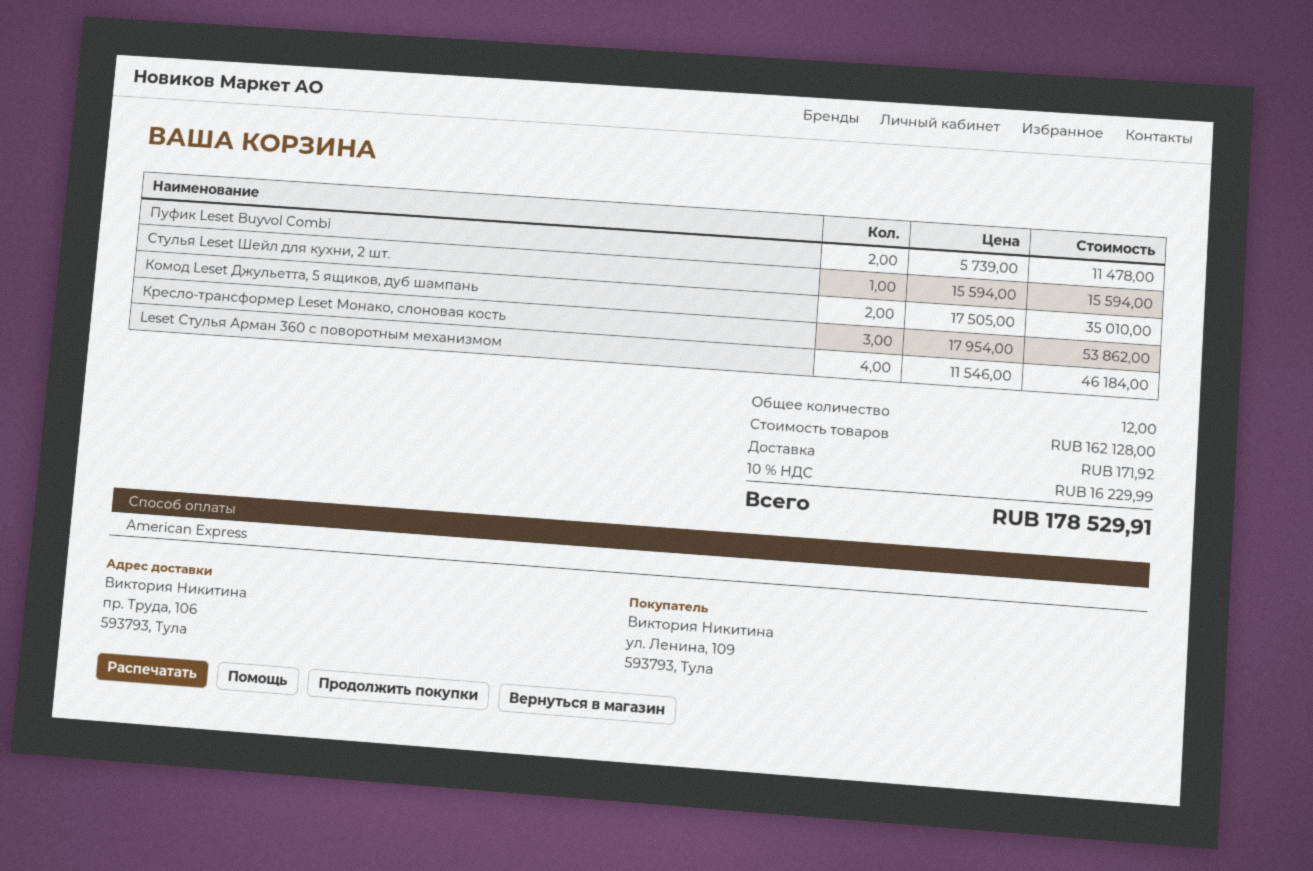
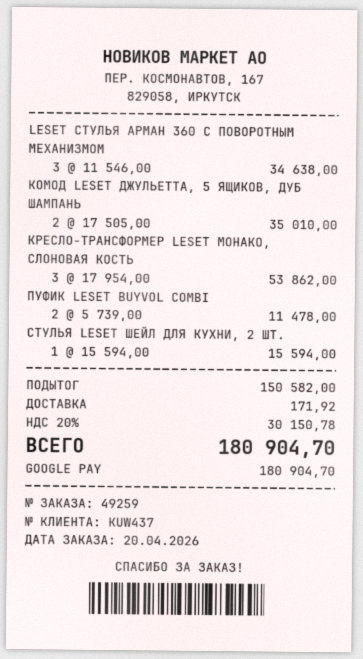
payment method: American Express -> Google Pay
Leset Стулья Арман 360 с поворотным механизмом: 4 x 11546.00 = 46184.00 -> 3 x 11546.00 = 34638.00
subtotal: 162128.00 -> 150582.00
tax: 10% = 16229.99 -> 20% = 30150.78
total: 178529.91 -> 180904.70

